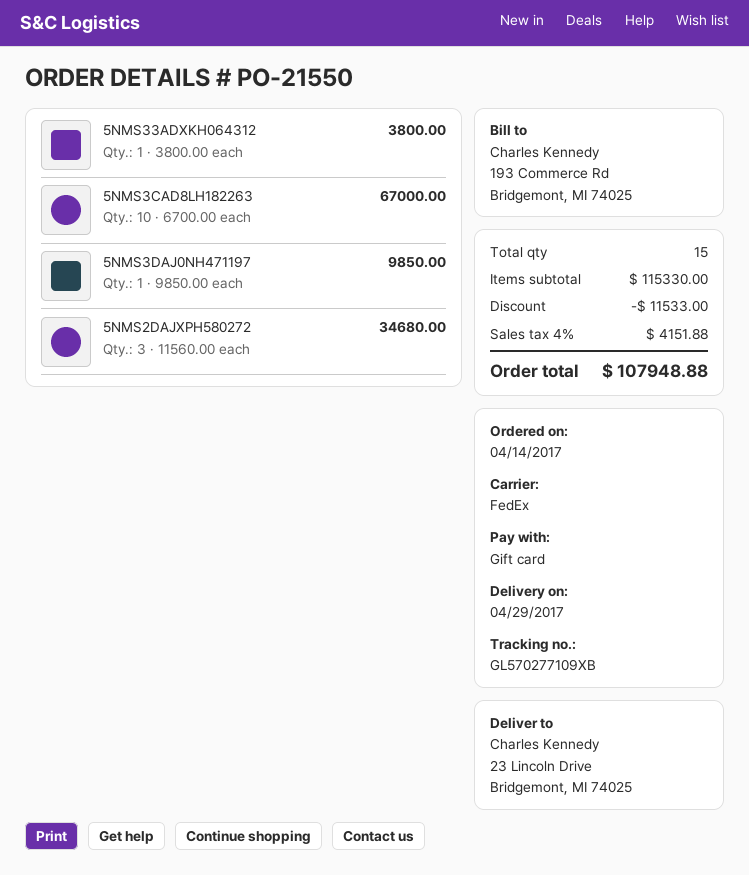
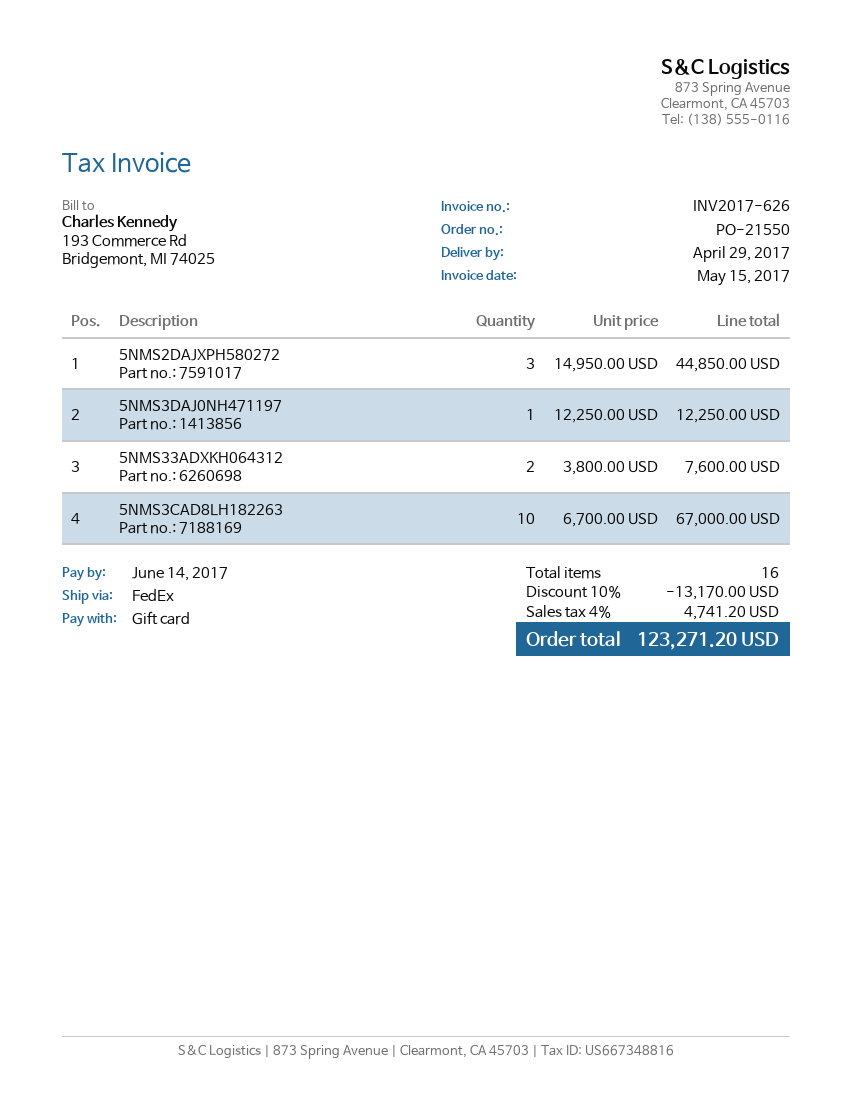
5NMS33ADXKH064312: 1 x 3800.00 = 3800.00 -> 2 x 3800.00 = 7600.00
5NMS3DAJ0NH471197: 1 x 9850.00 = 9850.00 -> 1 x 12250.00 = 12250.00
5NMS2DAJXPH580272: 3 x 11560.00 = 34680.00 -> 3 x 14950.00 = 44850.00
total quantity: 15 -> 16
discount: 11533.00 -> 13170.00
tax: 4% = 4151.88 -> 4% = 4741.20
total: 107948.88 -> 123271.20

